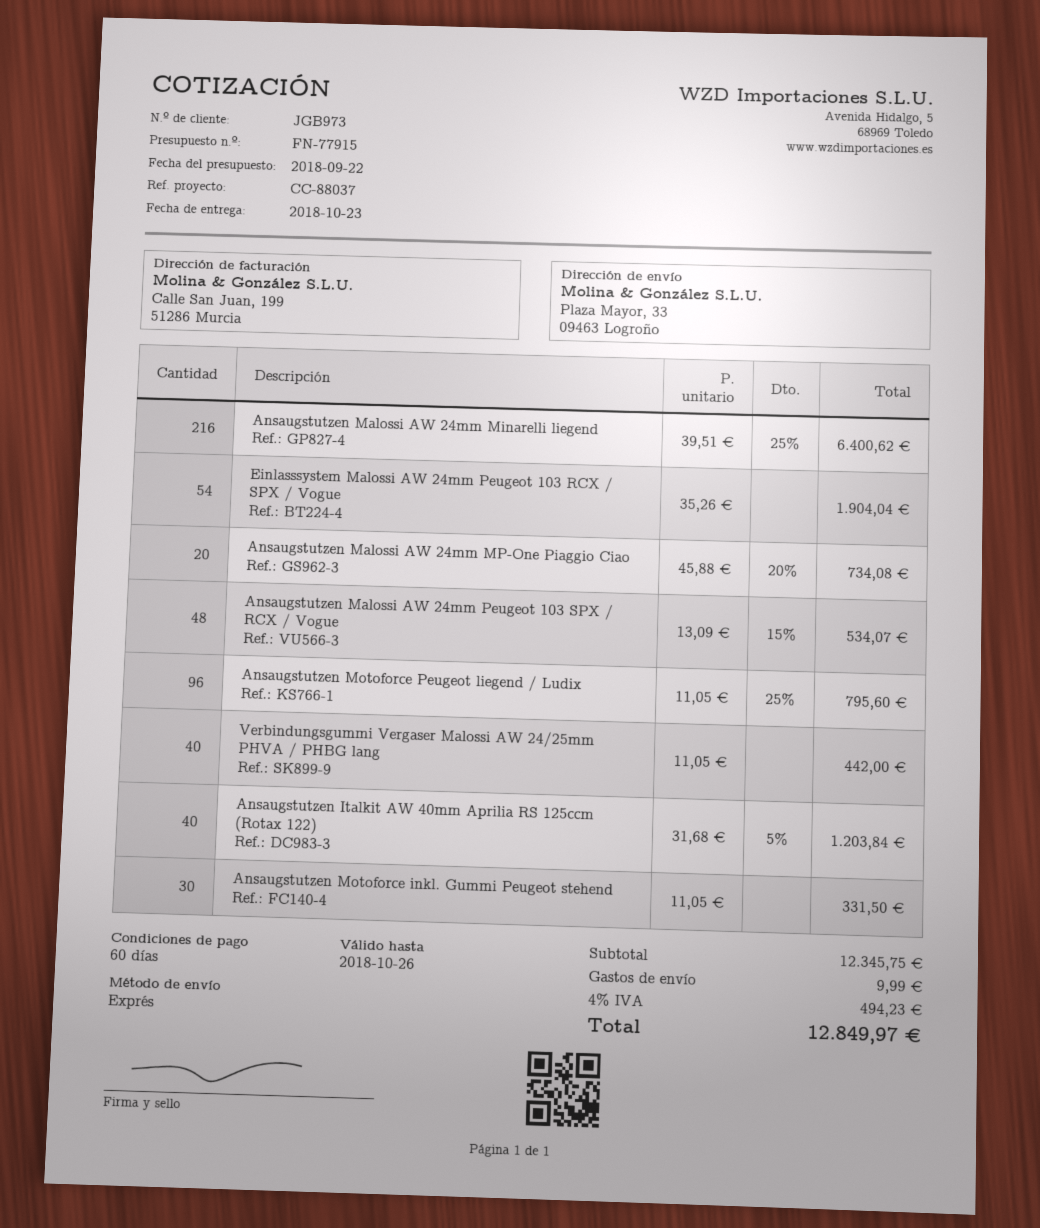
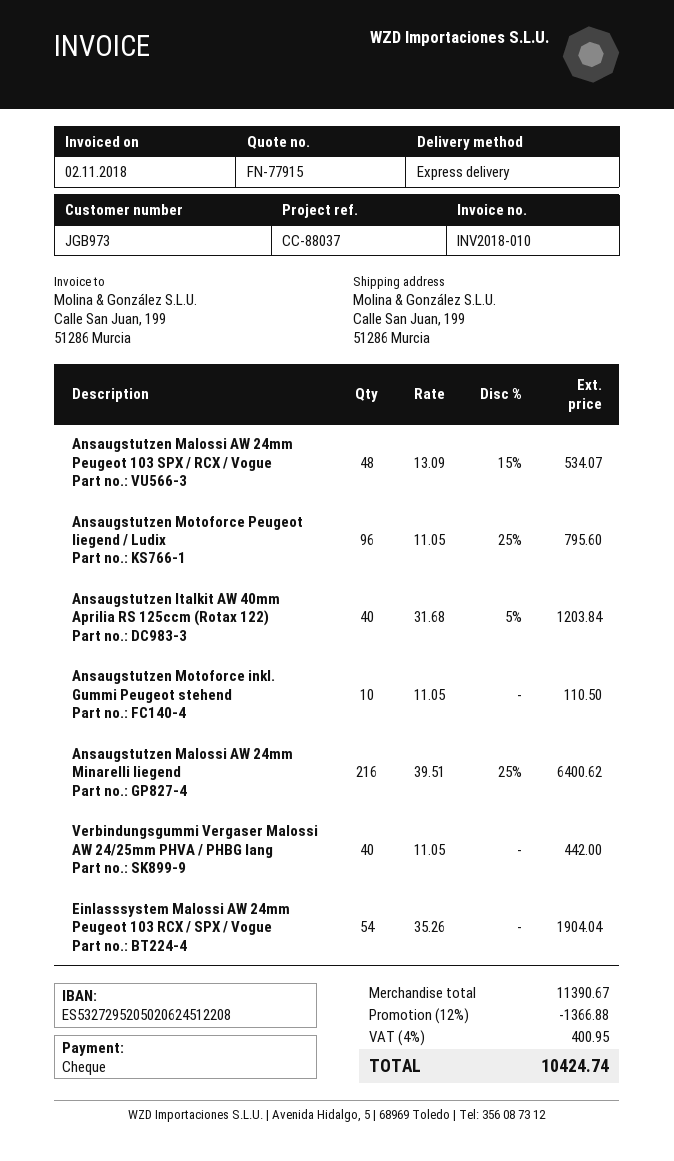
ship to: Plaza Mayor, 33, 09463 Logroño -> Calle San Juan, 199, 51286 Murcia
Ansaugstutzen Malossi AW 24mm MP-One Piaggio Ciao: 20 x 45.88 - 20% = 734.08 -> none
Ansaugstutzen Motoforce inkl. Gummi Peugeot stehend: 30 x 11.05 = 331.50 -> 10 x 11.05 = 110.50
subtotal: 12345.75 -> 11390.67
discount: none -> 12% = 1366.88
shipping: 9.99 -> none
tax: 4% = 494.23 -> 4% = 400.95
total: 12849.97 -> 10424.74

